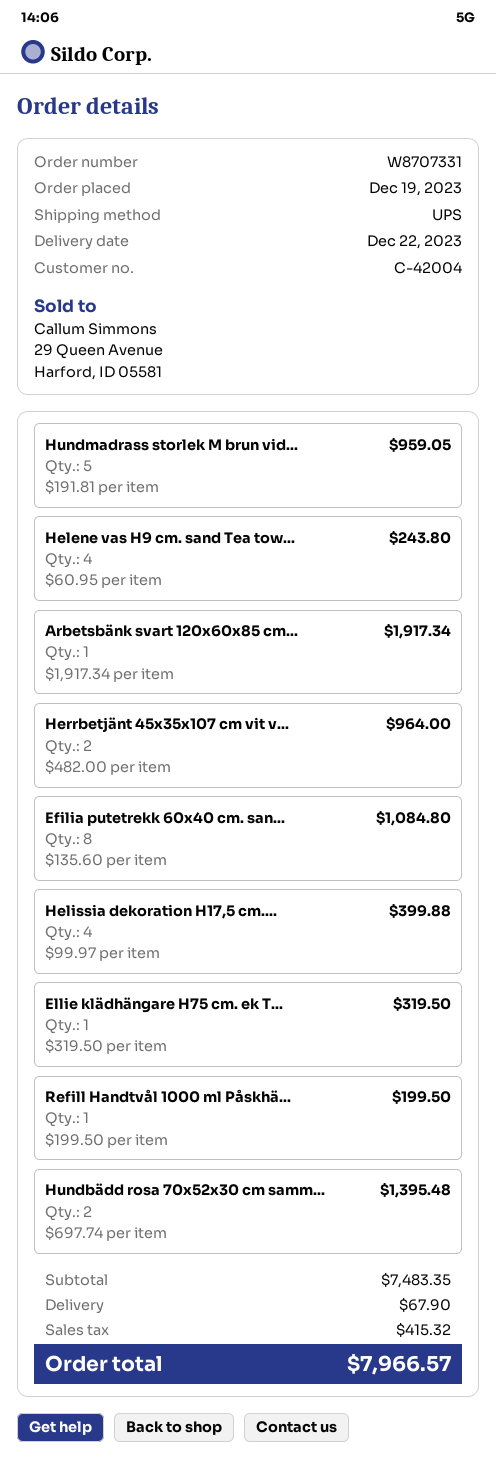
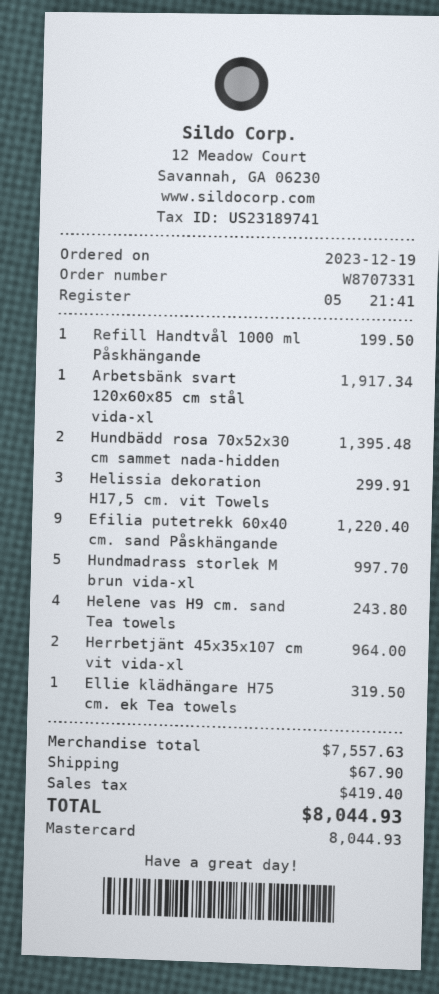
Hundmadrass storlek M brun vid...: 5 for 959.05 -> 5 for 997.70
Efilia putetrekk 60x40 cm. san...: 8 for 1084.80 -> 9 for 1220.40
Helissia dekoration H17,5 cm....: 4 for 399.88 -> 3 for 299.91
subtotal: 7483.35 -> 7557.63
tax: 415.32 -> 419.40
total: 7966.57 -> 8044.93

